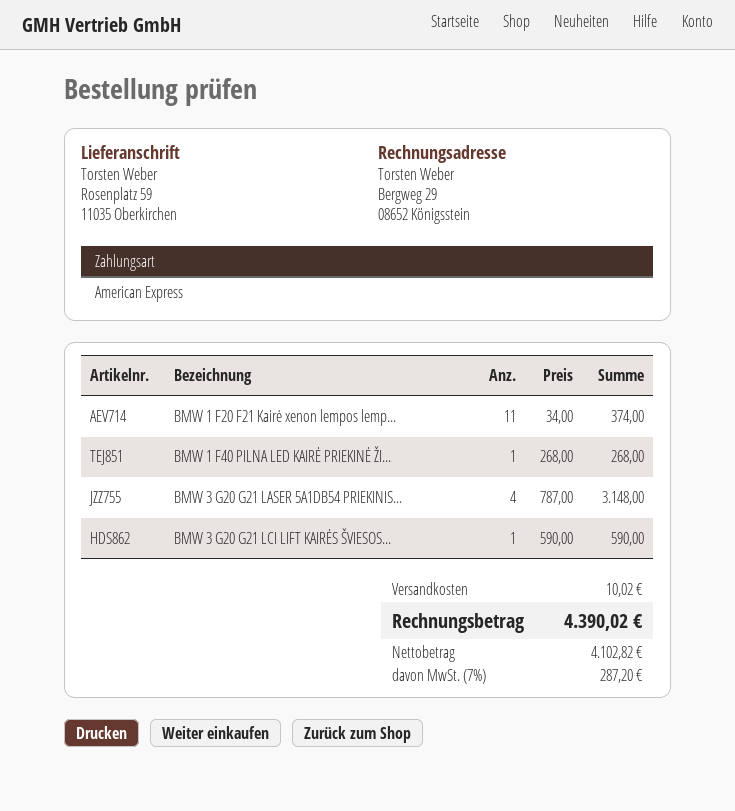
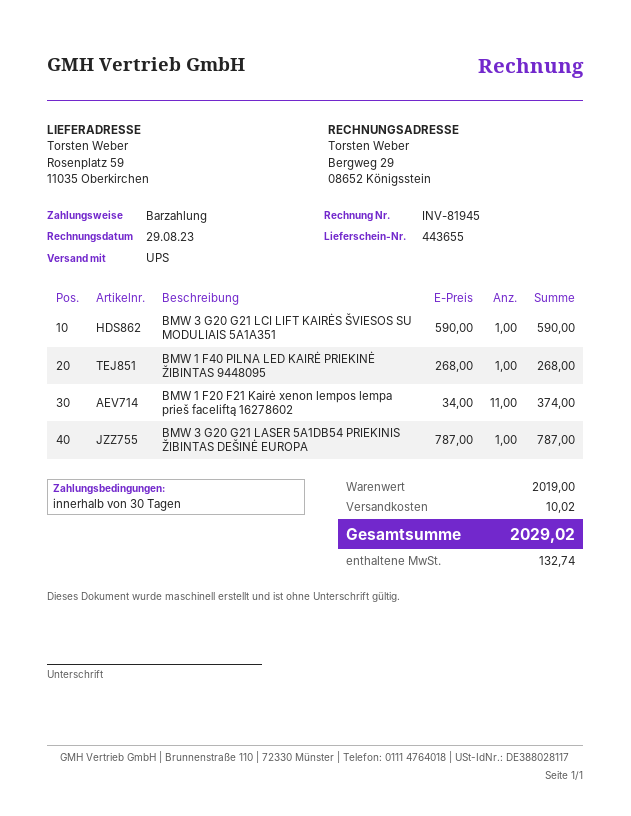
payment method: American Express -> cash
BMW 3 G20 G21 LASER 5A1DB54 PRIEKINIS...: 4 x 787.00 = 3148.00 -> 1 x 787.00 = 787.00
tax: 287.20 -> 132.74
total: 4390.02 -> 2029.02

